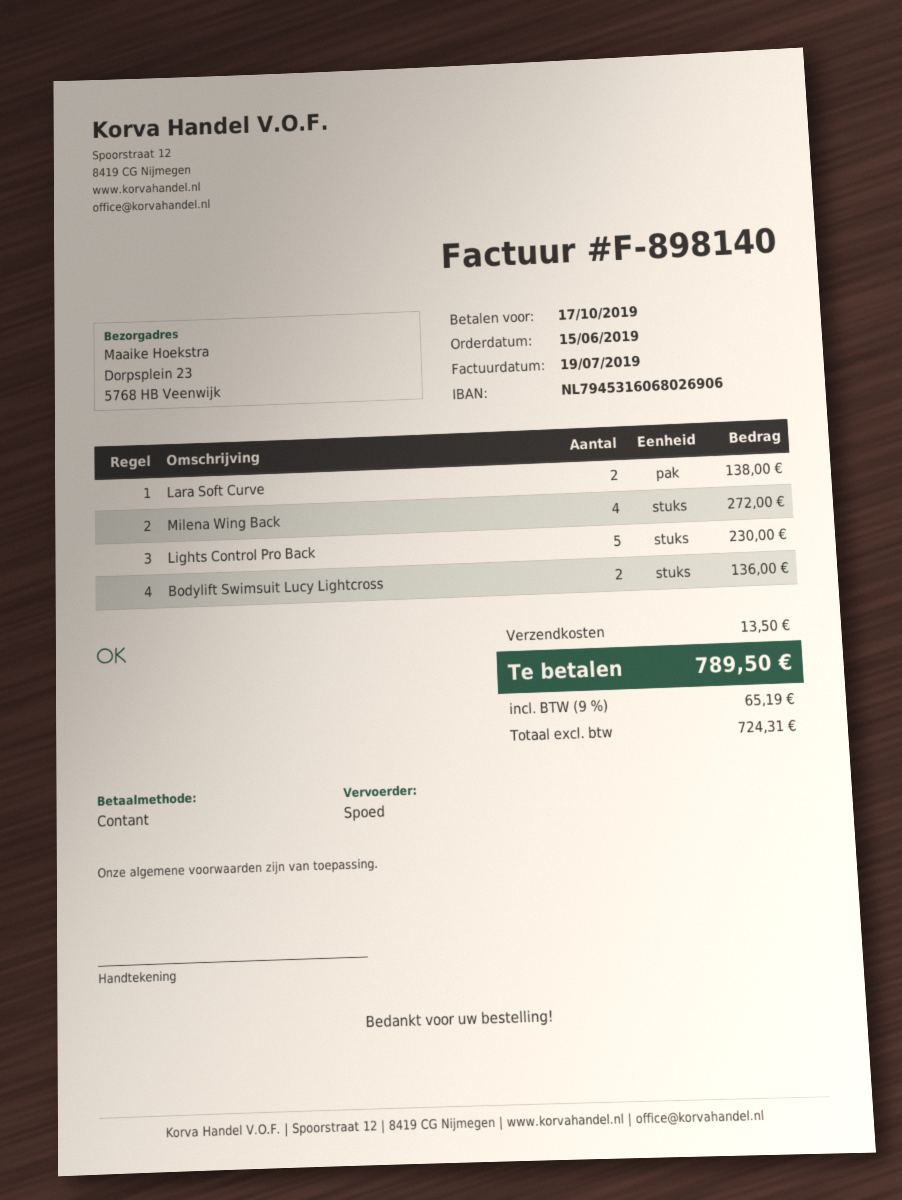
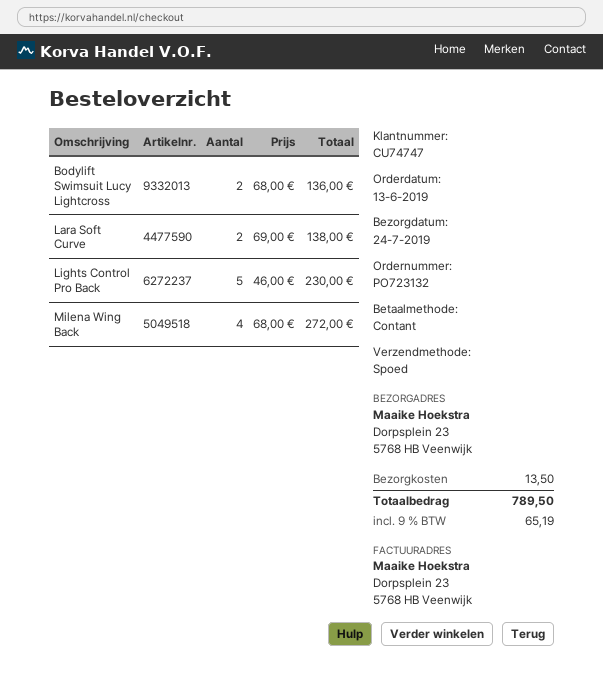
order date: 2019-06-15 -> 2019-06-13

